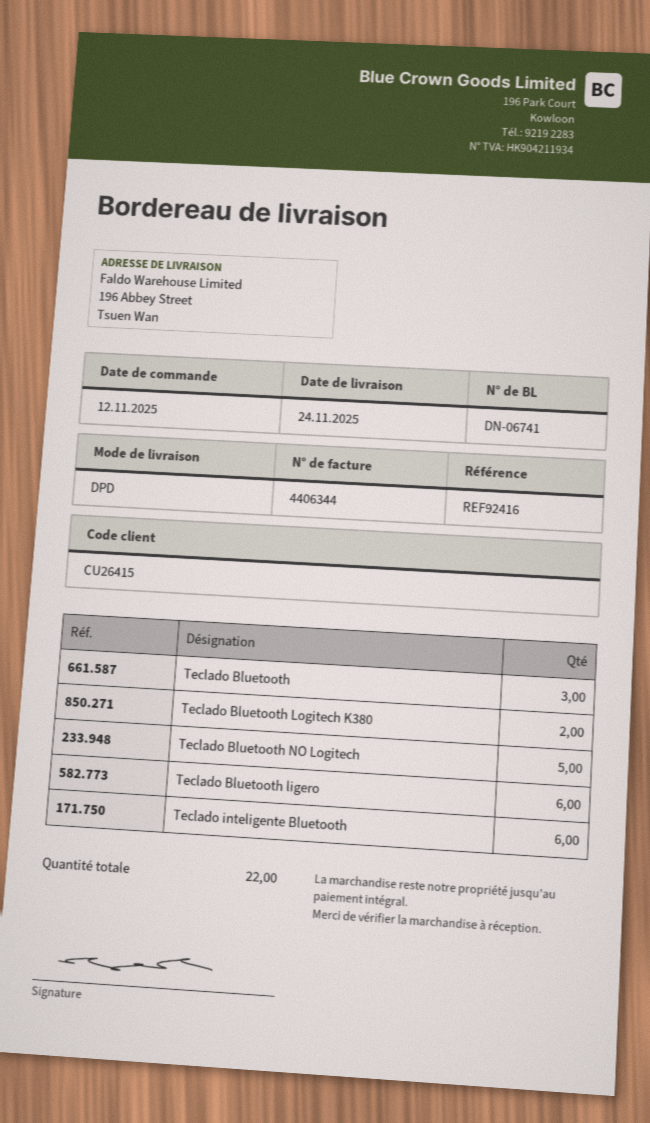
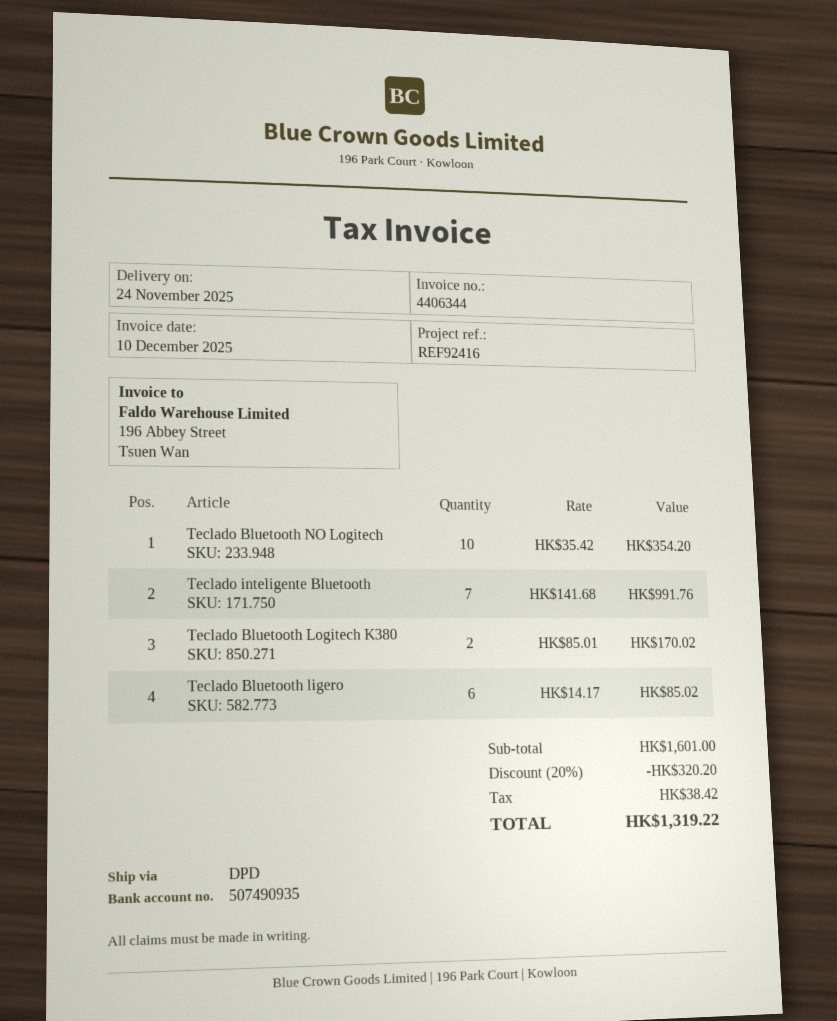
Teclado Bluetooth: 3 -> none
Teclado Bluetooth NO Logitech: 5 -> 10
Teclado inteligente Bluetooth: 6 -> 7

